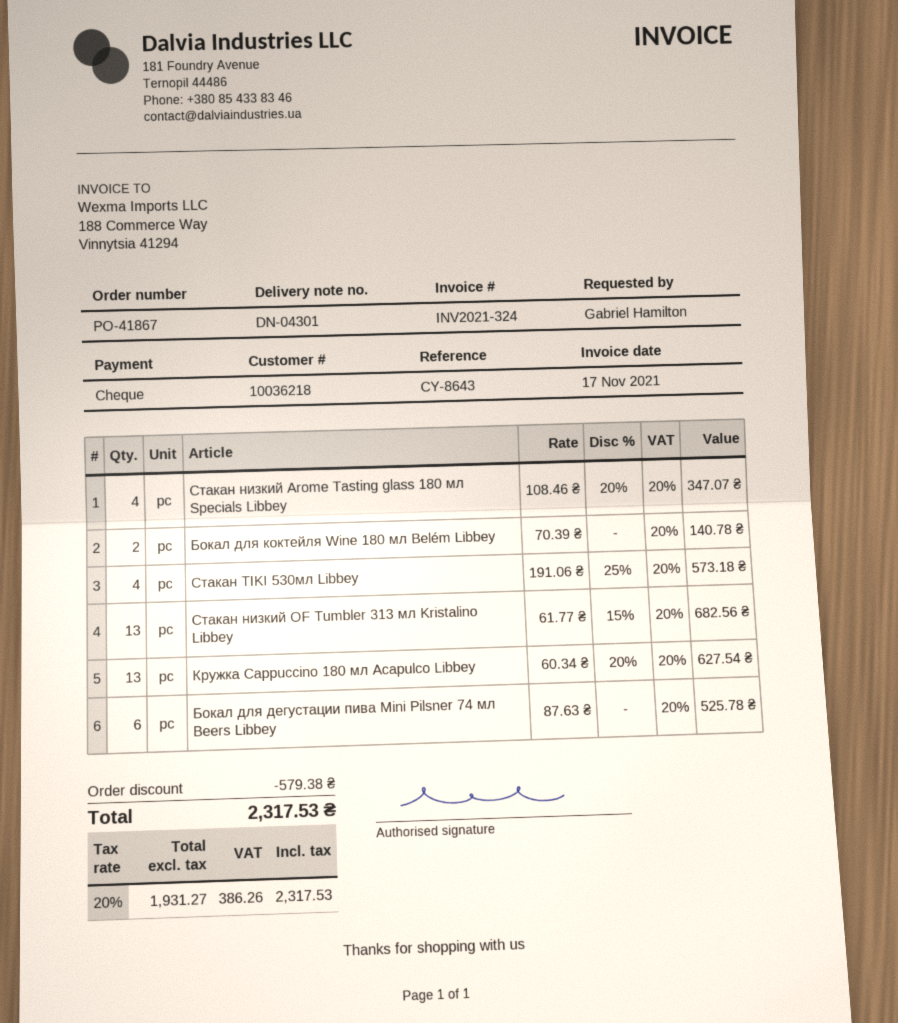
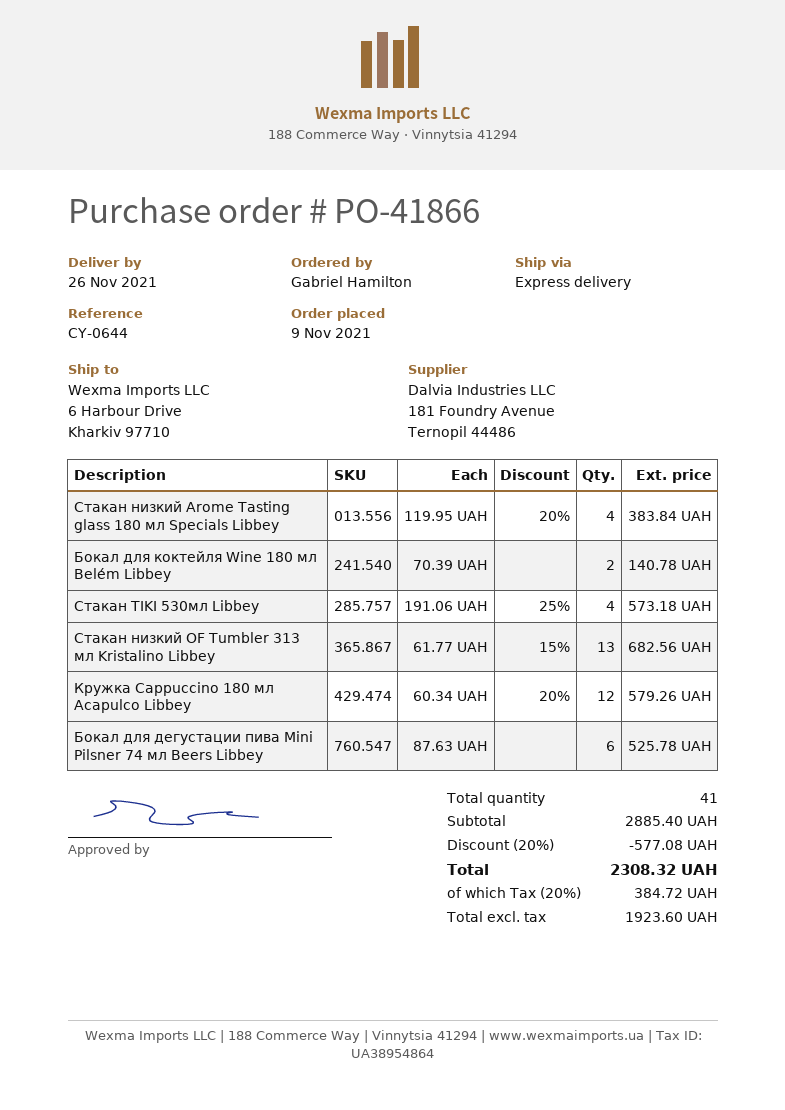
order number: PO-41867 -> PO-41866
reference: CY-8643 -> CY-0644
Стакан низкий Arome Tasting glass 180 мл Specials Libbey: 4 x 108.46 - 20% = 347.07 -> 4 x 119.95 - 20% = 383.84
Кружка Cappuccino 180 мл Acapulco Libbey: 13 x 60.34 - 20% = 627.54 -> 12 x 60.34 - 20% = 579.26
discount: 579.38 -> 577.08
net: 1931.27 -> 1923.60
tax: 20% = 386.26 -> 20% = 384.72
total: 2317.53 -> 2308.32

